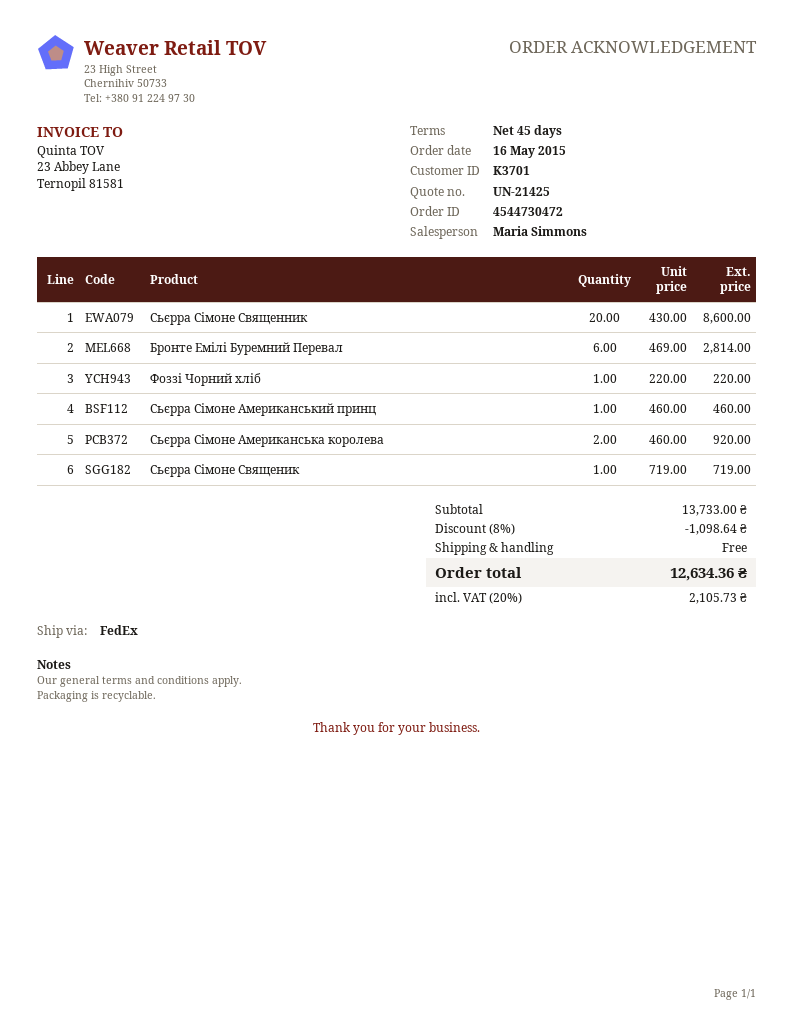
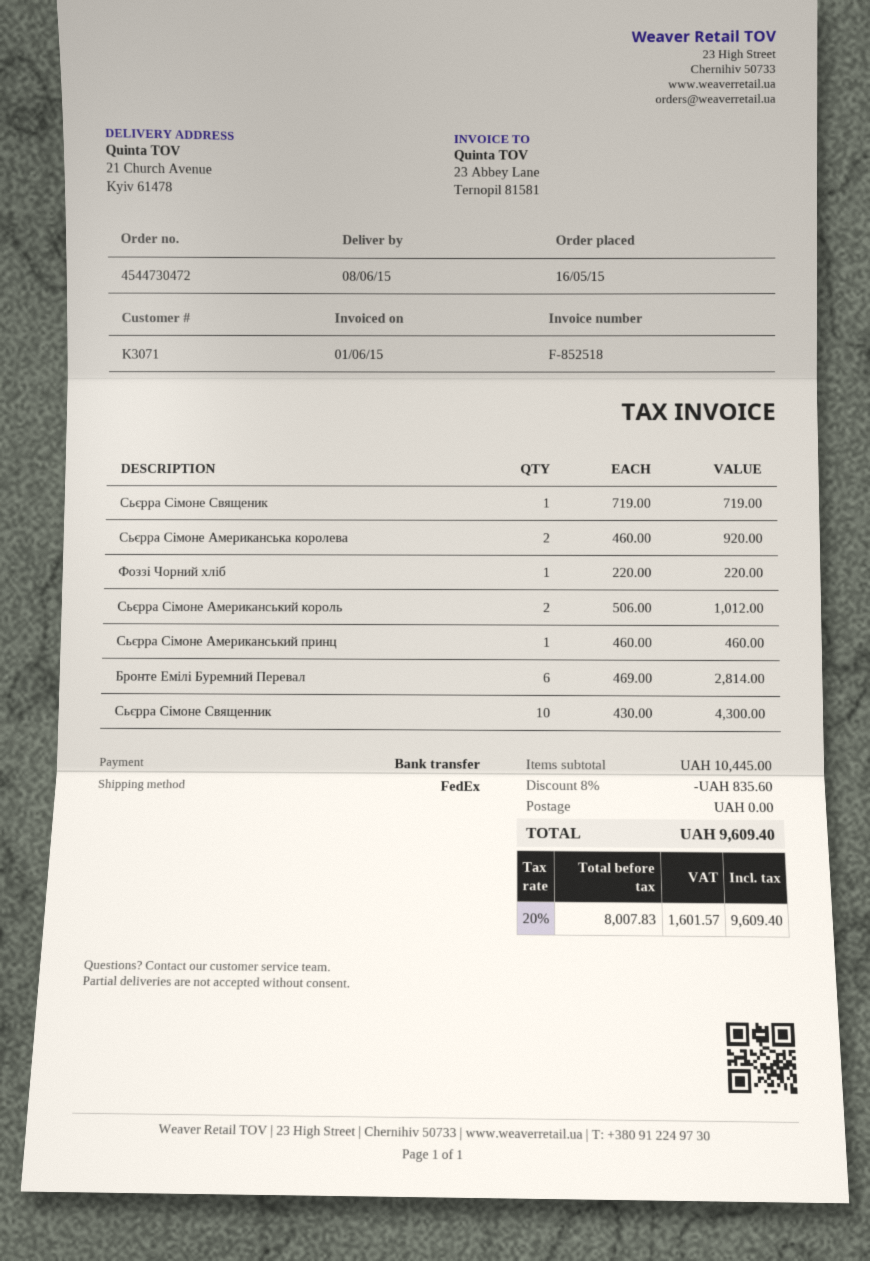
customer number: K3701 -> K3071
Сьєрра Сімоне Священник: 20 x 430.00 = 8600.00 -> 10 x 430.00 = 4300.00
Сьєрра Сімоне Американський король: none -> 2 x 506.00 = 1012.00
subtotal: 13733.00 -> 10445.00
discount: 8% = 1098.64 -> 8% = 835.60
tax: 20% = 2105.73 -> 20% = 1601.57
total: 12634.36 -> 9609.40

